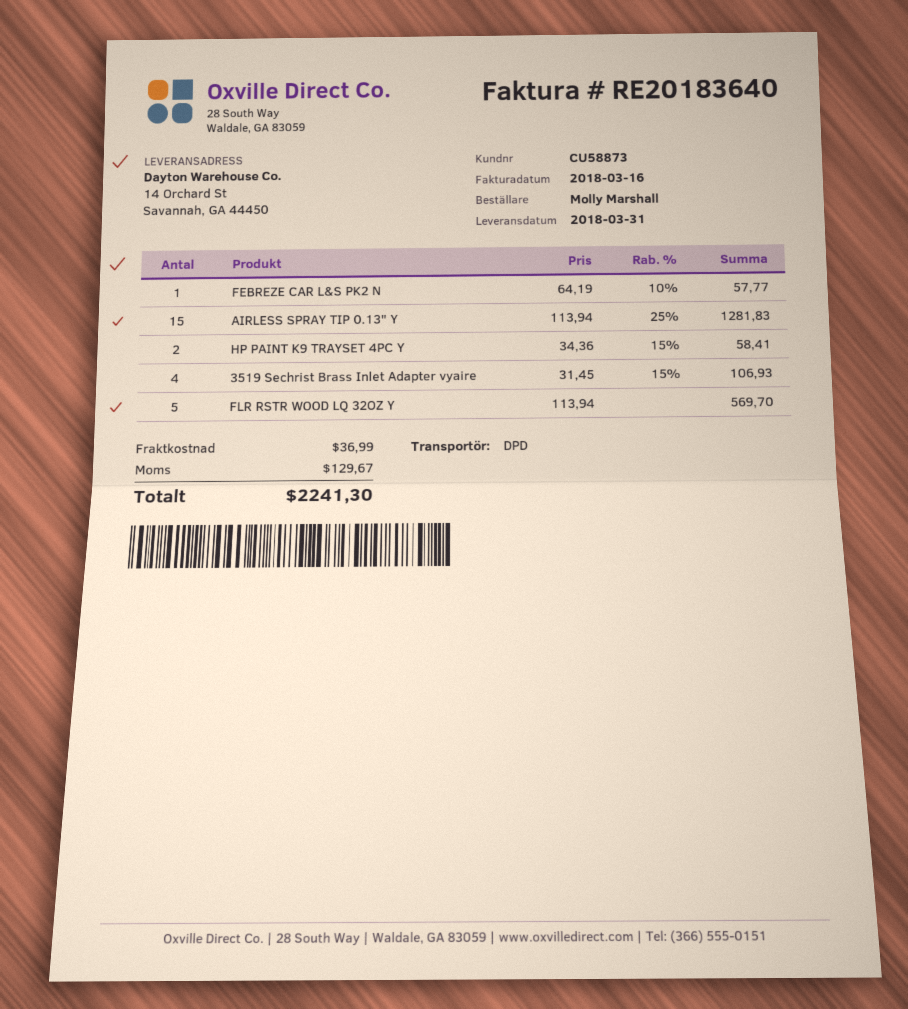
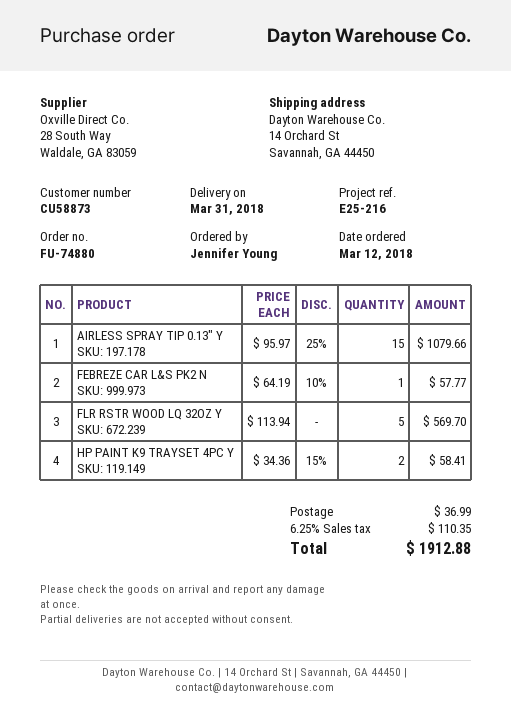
ordered by: Molly Marshall -> Jennifer Young
AIRLESS SPRAY TIP 0.13" Y: 15 x 113.94 - 25% = 1281.83 -> 15 x 95.97 - 25% = 1079.66
3519 Sechrist Brass Inlet Adapter vyaire: 4 x 31.45 - 15% = 106.93 -> none
tax: 129.67 -> 110.35
total: 2241.30 -> 1912.88

